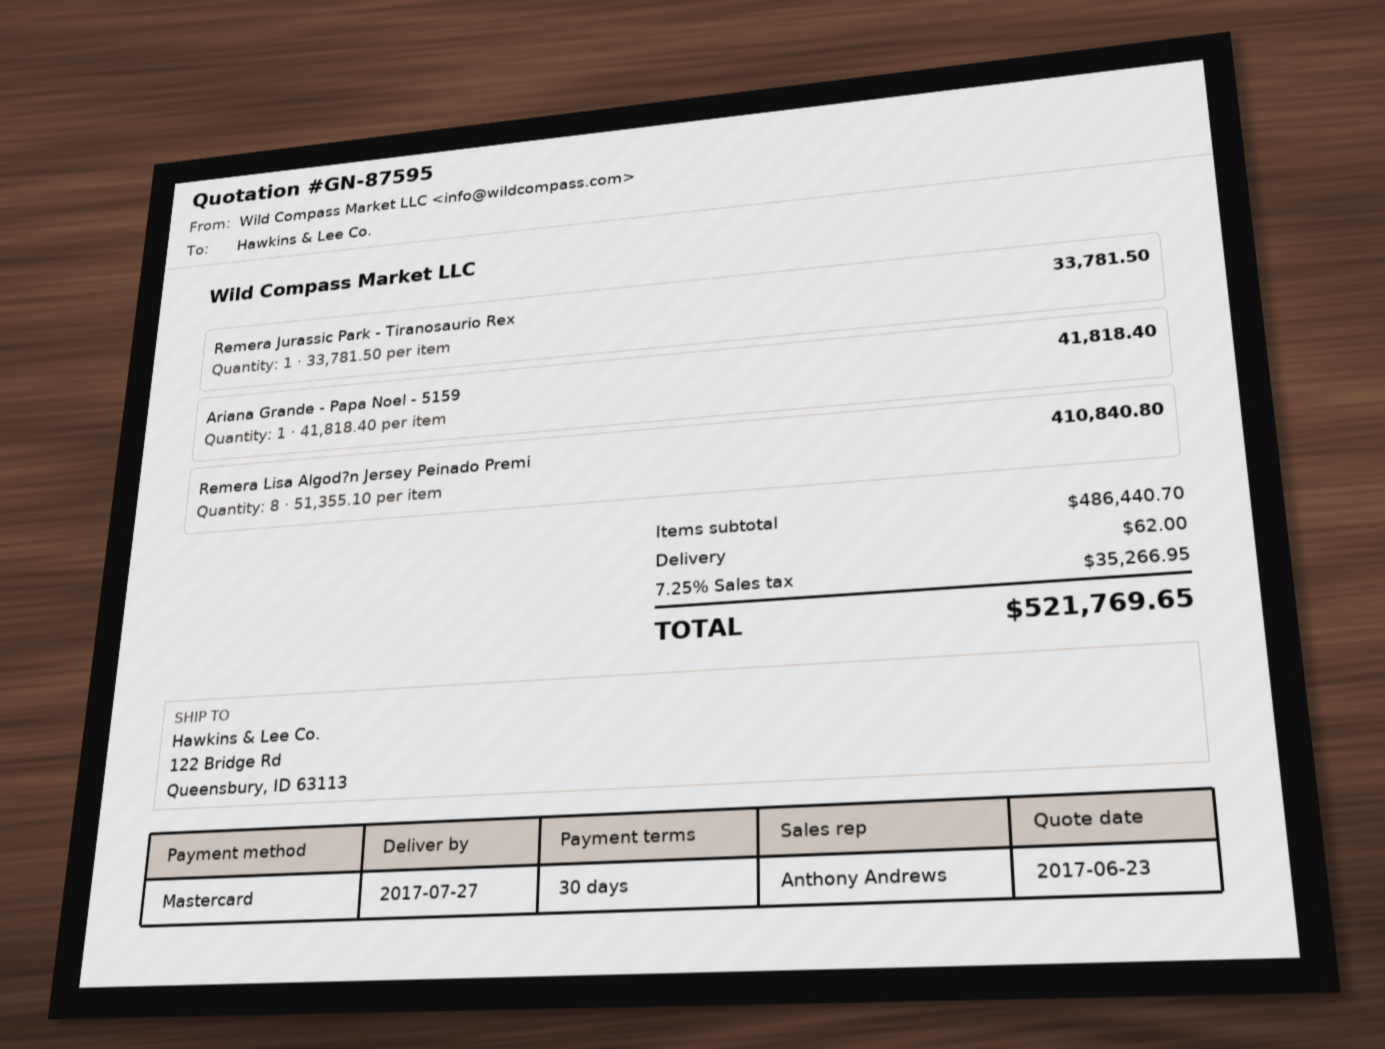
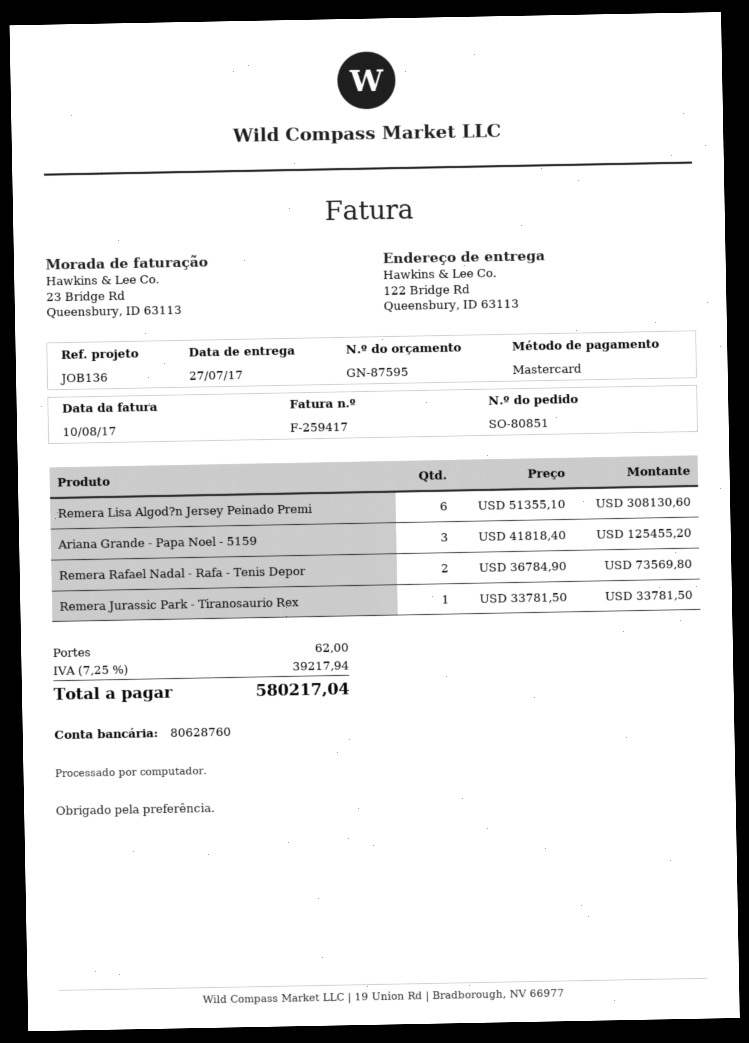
Ariana Grande - Papa Noel - 5159: 1 x 41818.40 = 41818.40 -> 3 x 41818.40 = 125455.20
Remera Lisa Algod?n Jersey Peinado Premi: 8 x 51355.10 = 410840.80 -> 6 x 51355.10 = 308130.60
Remera Rafael Nadal - Rafa - Tenis Depor: none -> 2 x 36784.90 = 73569.80
tax: 7.25% = 35266.95 -> 7.25% = 39217.94
total: 521769.65 -> 580217.04

